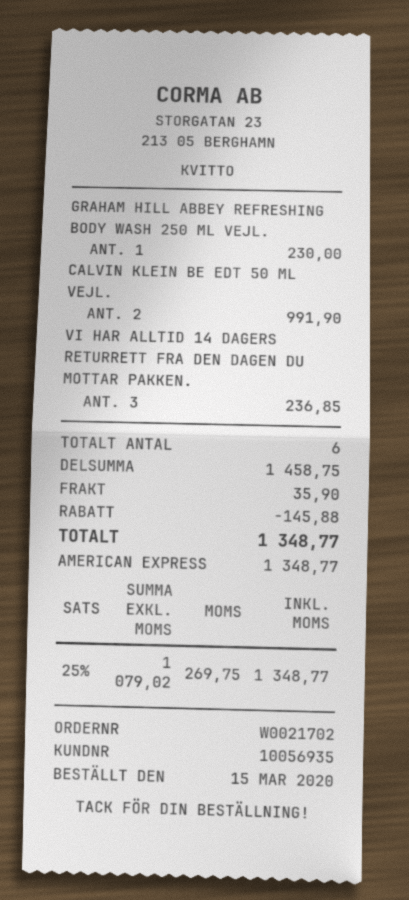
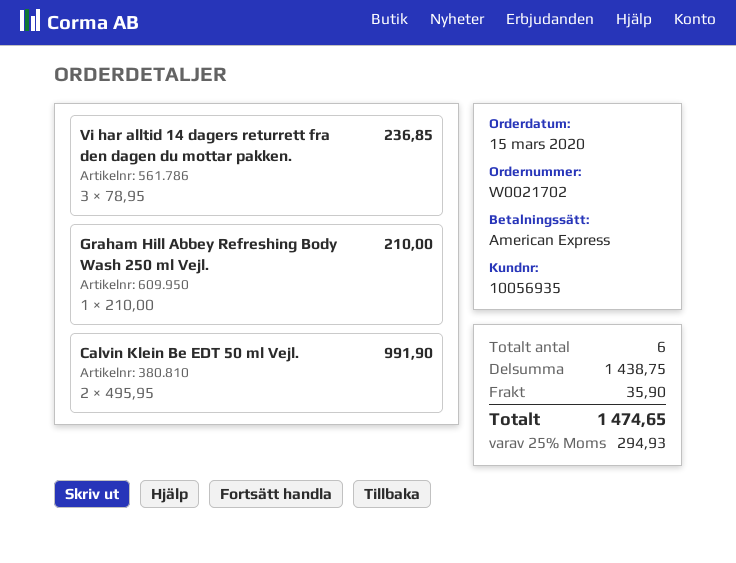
GRAHAM HILL ABBEY REFRESHING BODY WASH 250 ML VEJL.: 1 for 230.00 -> 1 for 210.00
subtotal: 1458.75 -> 1438.75
discount: 145.88 -> none
tax: 25% = 269.75 -> 25% = 294.93
total: 1348.77 -> 1474.65

